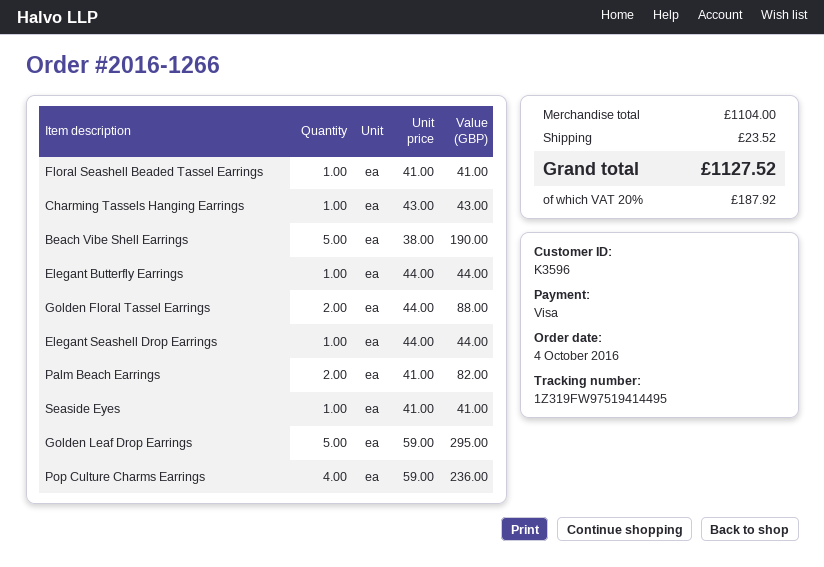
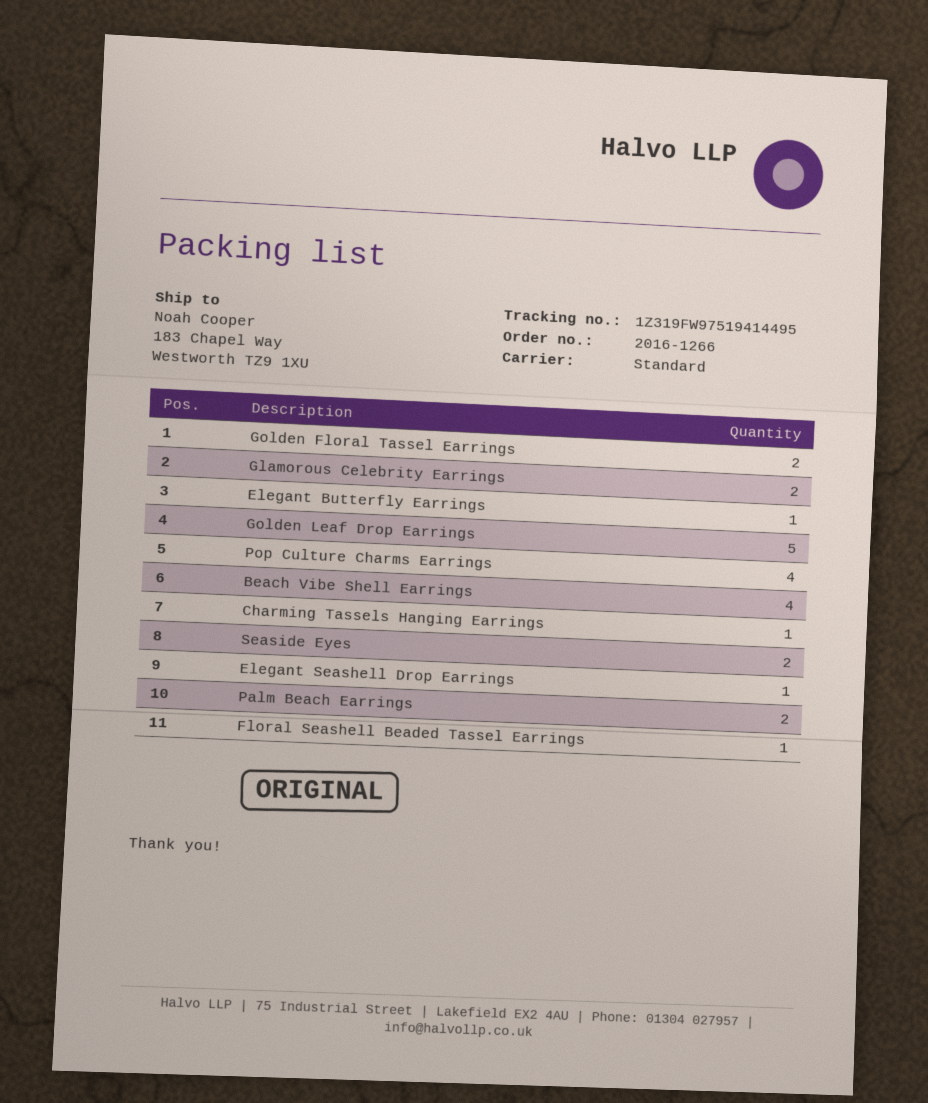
Beach Vibe Shell Earrings: 5 -> 4
Seaside Eyes: 1 -> 2
Glamorous Celebrity Earrings: none -> 2

